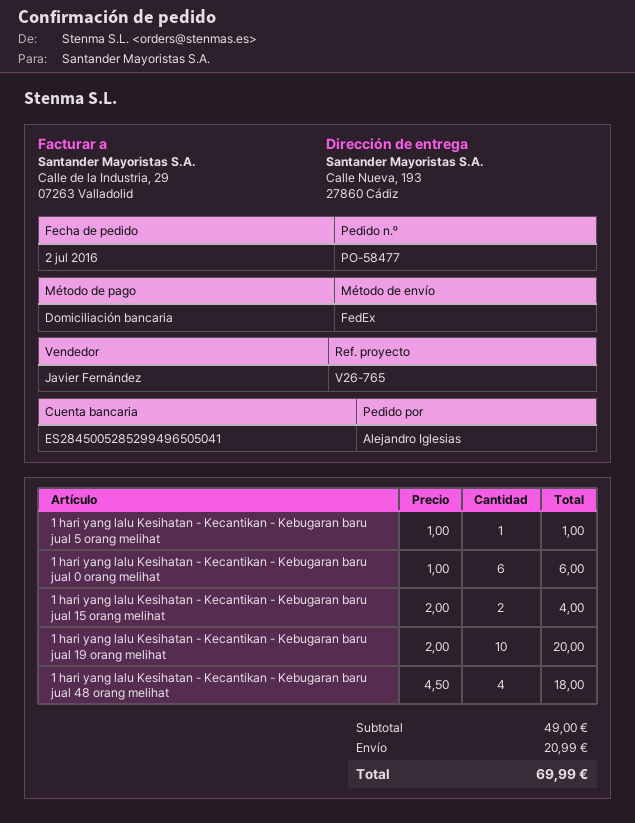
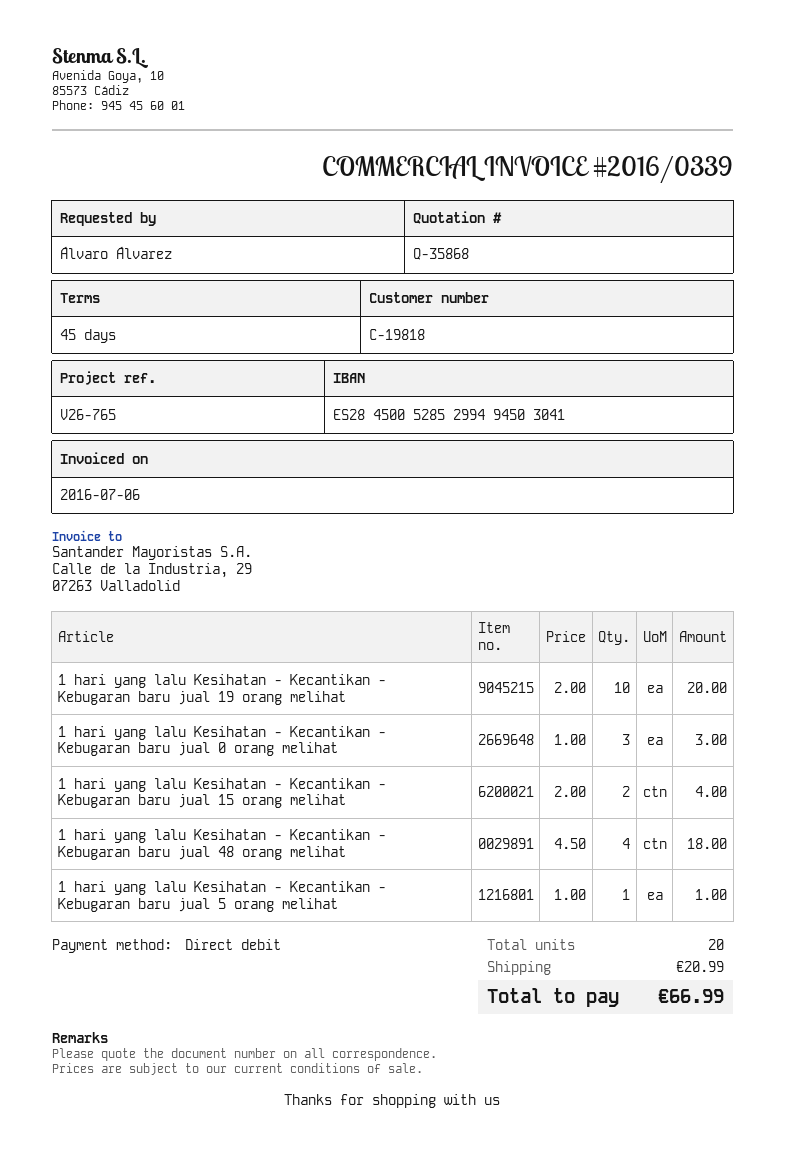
ordered by: Alejandro Iglesias -> Álvaro Álvarez
bank account: ES2845005285299496505041 -> ES2845005285299494503041
1 hari yang lalu Kesihatan - Kecantikan - Kebugaran baru jual 0 orang melihat: 6 x 1.00 = 6.00 -> 3 x 1.00 = 3.00
total: 69.99 -> 66.99

